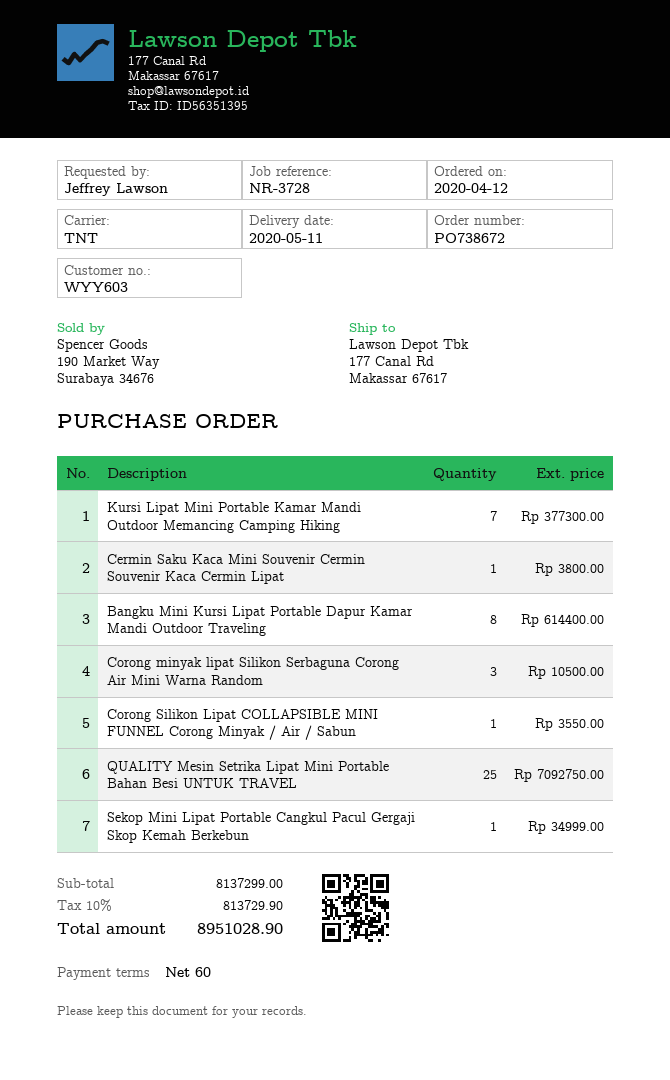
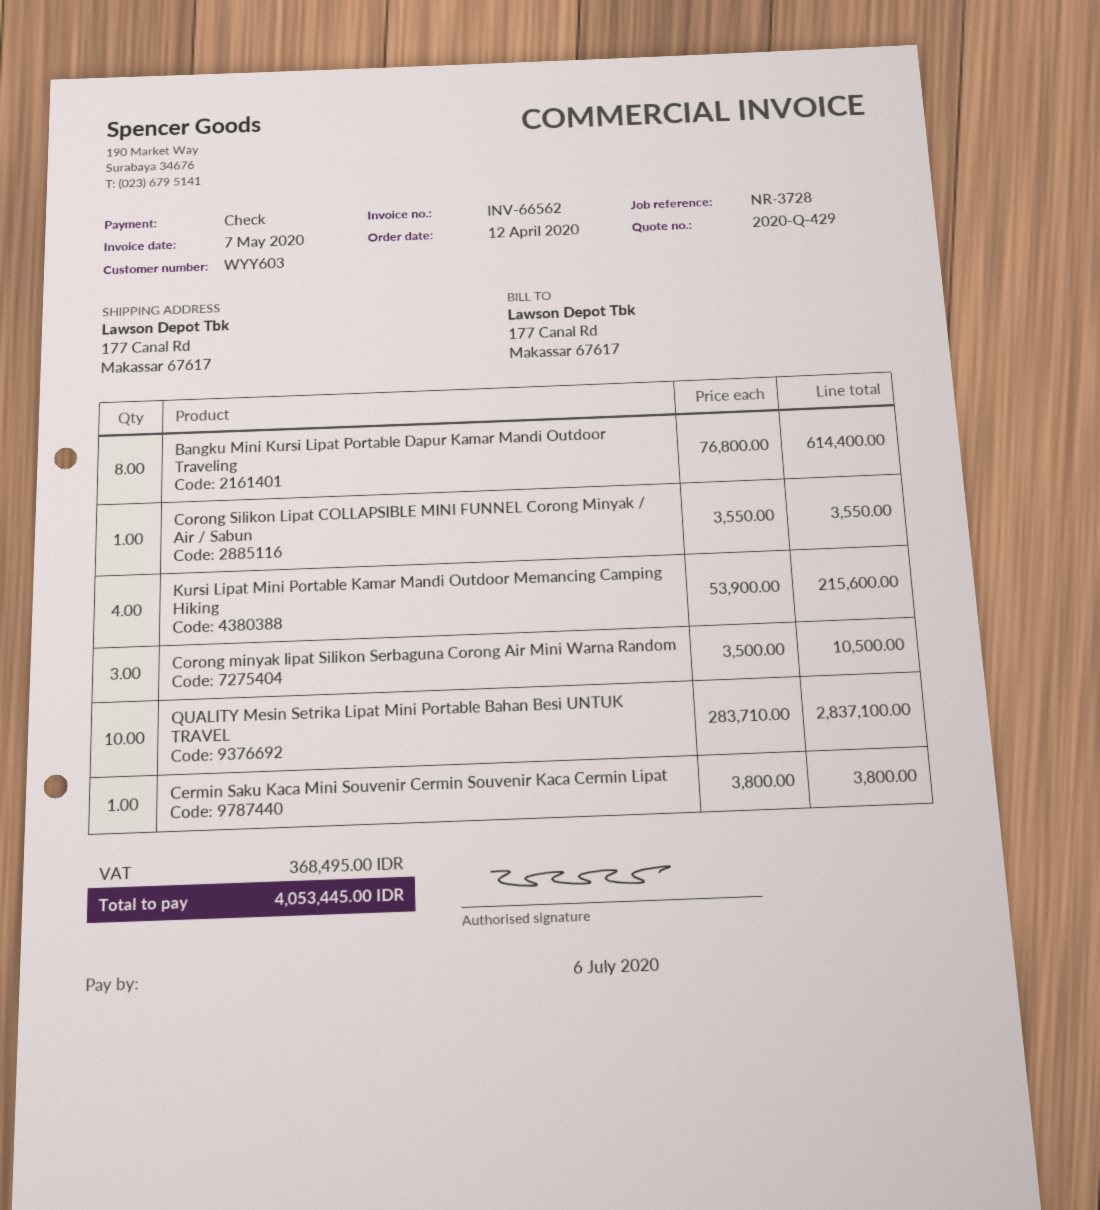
Kursi Lipat Mini Portable Kamar Mandi Outdoor Memancing Camping Hiking: 7 for 377300.00 -> 4 for 215600.00
QUALITY Mesin Setrika Lipat Mini Portable Bahan Besi UNTUK TRAVEL: 25 for 7092750.00 -> 10 for 2837100.00
Sekop Mini Lipat Portable Cangkul Pacul Gergaji Skop Kemah Berkebun: 1 for 34999.00 -> none
tax: 813729.90 -> 368495.00
total: 8951028.90 -> 4053445.00

